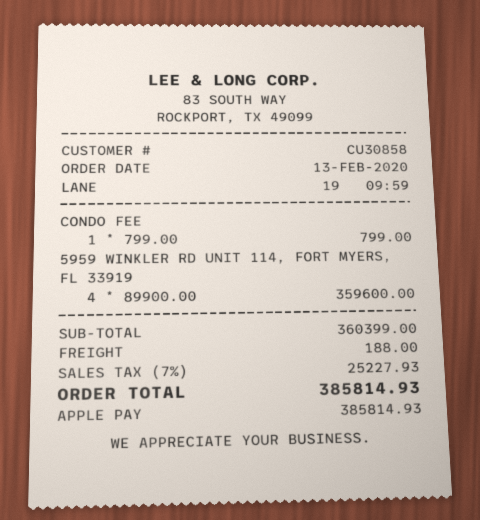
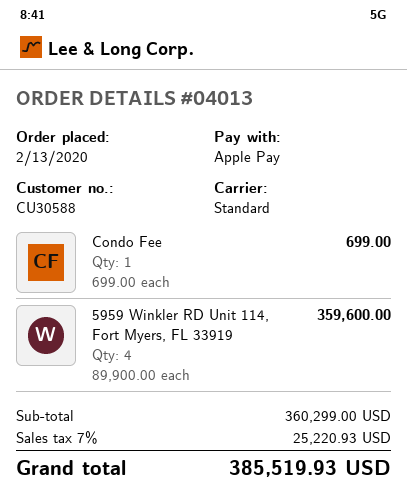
customer number: CU30858 -> CU30588
CONDO FEE: 1 x 799.00 = 799.00 -> 1 x 699.00 = 699.00
subtotal: 360399.00 -> 360299.00
shipping: 188.00 -> none
tax: 7% = 25227.93 -> 7% = 25220.93
total: 385814.93 -> 385519.93

